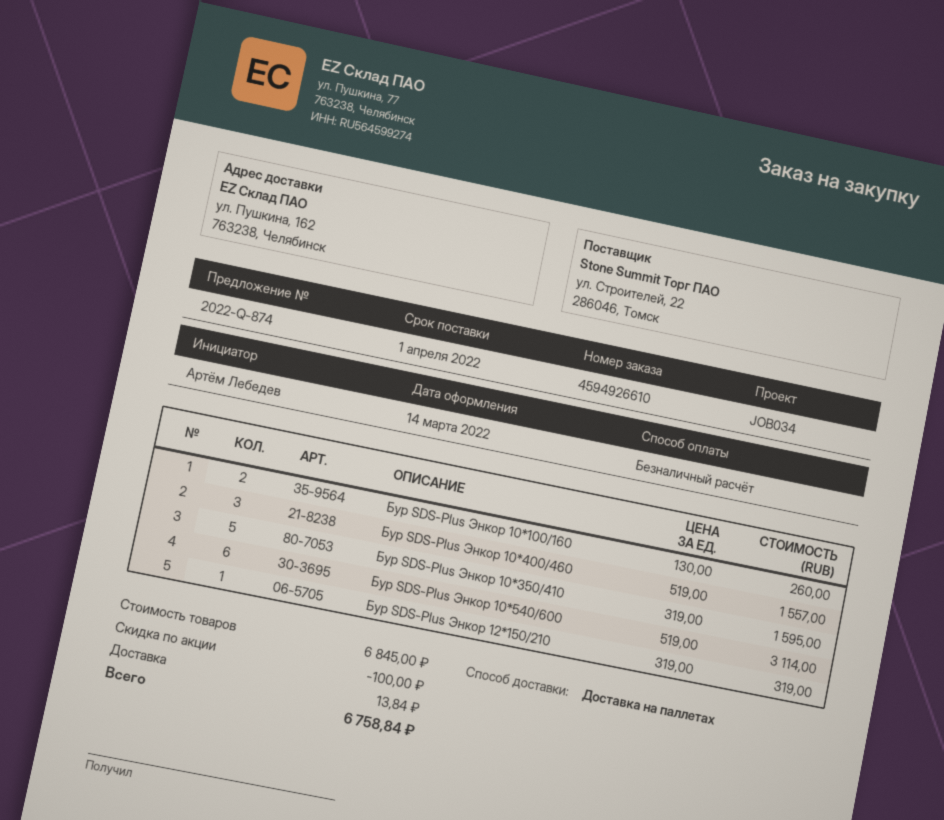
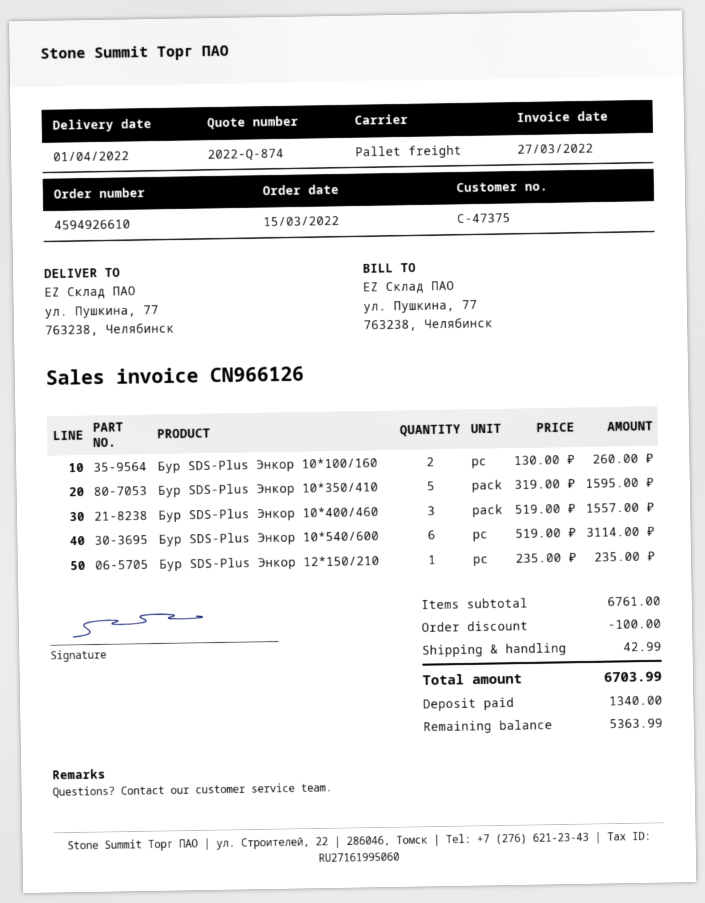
order date: 2022-03-14 -> 2022-03-15
ship to: ул. Пушкина, 162, 763238, Челябинск -> ул. Пушкина, 77, 763238, Челябинск
Бур SDS-Plus Энкор 12*150/210: 1 x 319.00 = 319.00 -> 1 x 235.00 = 235.00
subtotal: 6845.00 -> 6761.00
shipping: 13.84 -> 42.99
total: 6758.84 -> 6703.99

